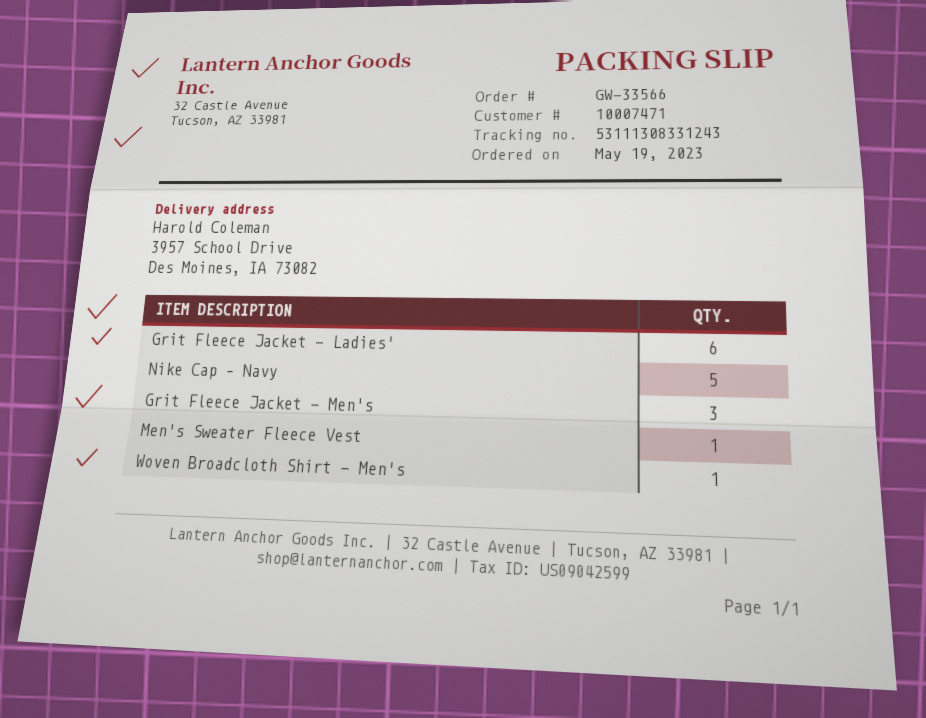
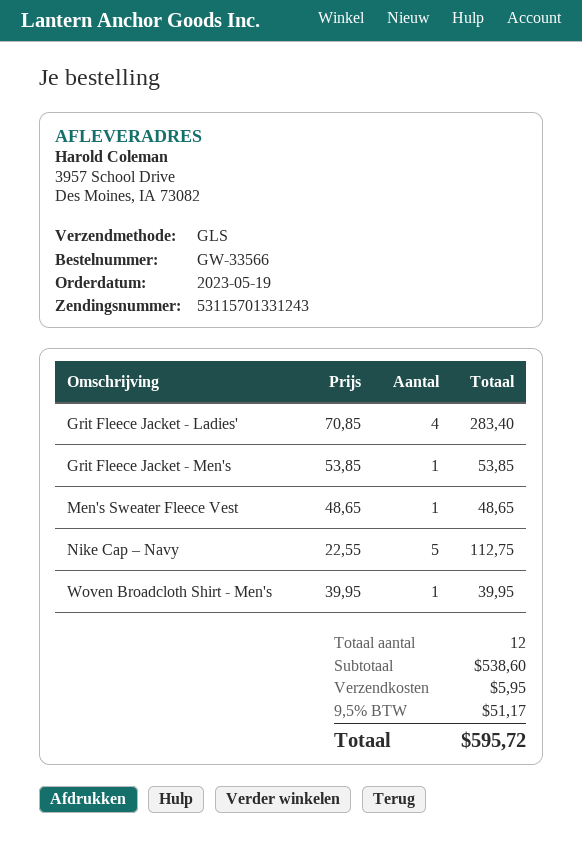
tracking number: 53111308331243 -> 53115701331243
Grit Fleece Jacket - Ladies': 6 -> 4
Grit Fleece Jacket - Men's: 3 -> 1

